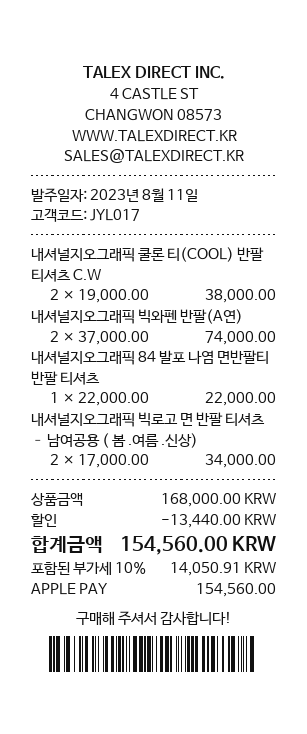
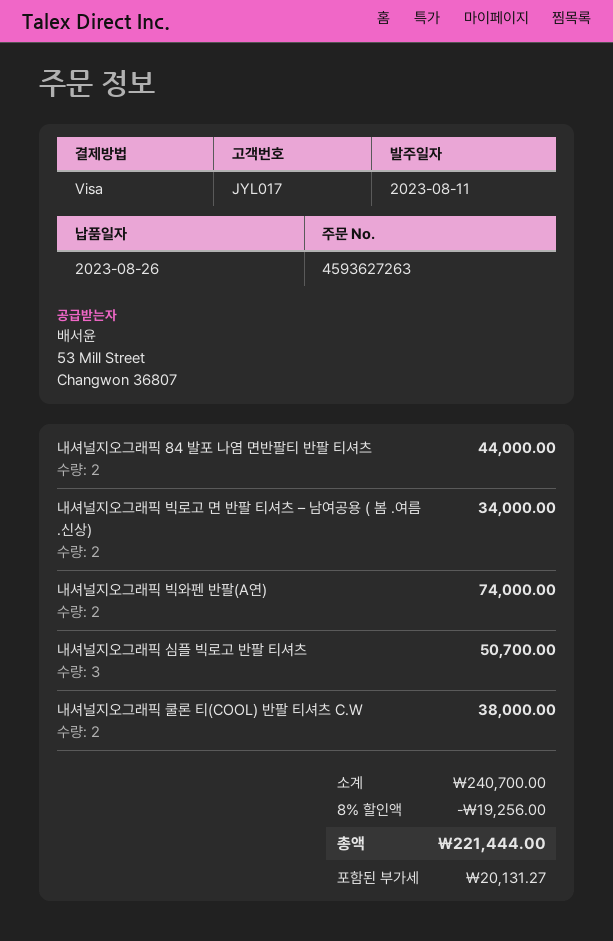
payment method: Apple Pay -> Visa
내셔널지오그래픽 84 발포 나염 면반팔티 반팔 티셔츠: 1 for 22000.00 -> 2 for 44000.00
내셔널지오그래픽 심플 빅로고 반팔 티셔츠: none -> 3 for 50700.00
subtotal: 168000.00 -> 240700.00
discount: 13440.00 -> 19256.00
tax: 14050.91 -> 20131.27
total: 154560.00 -> 221444.00

